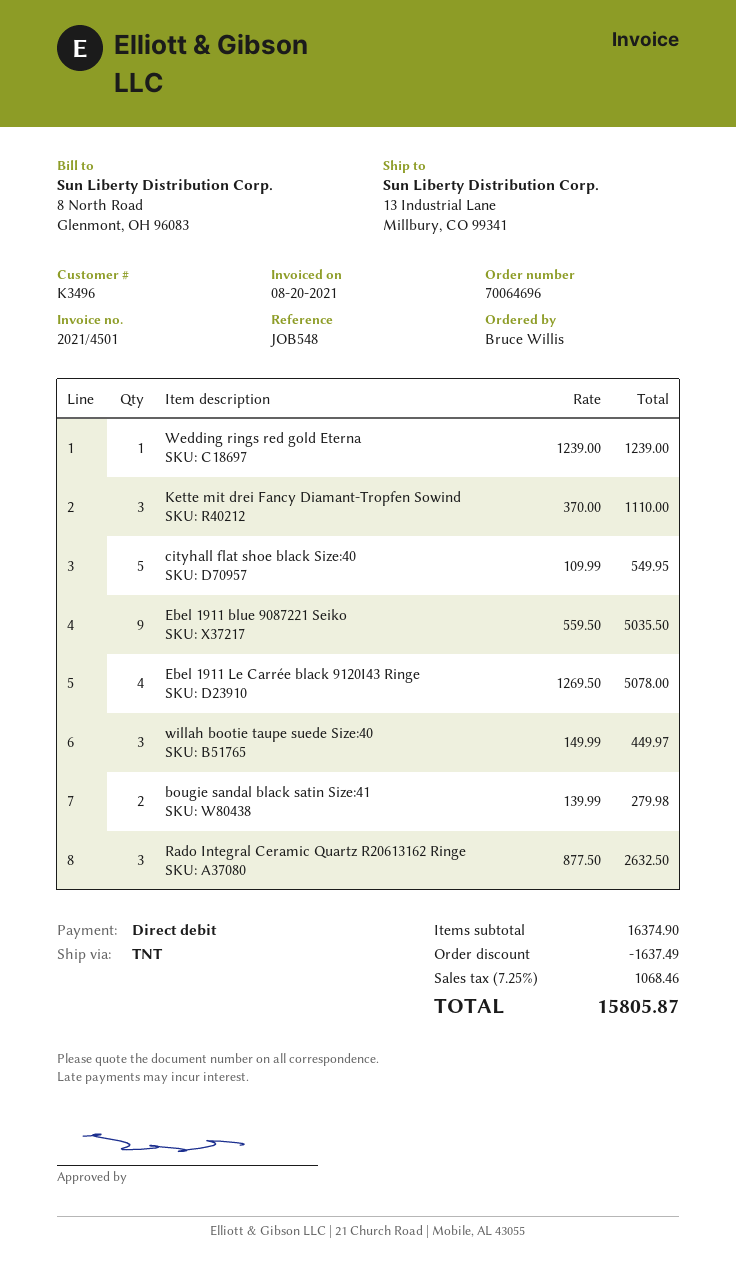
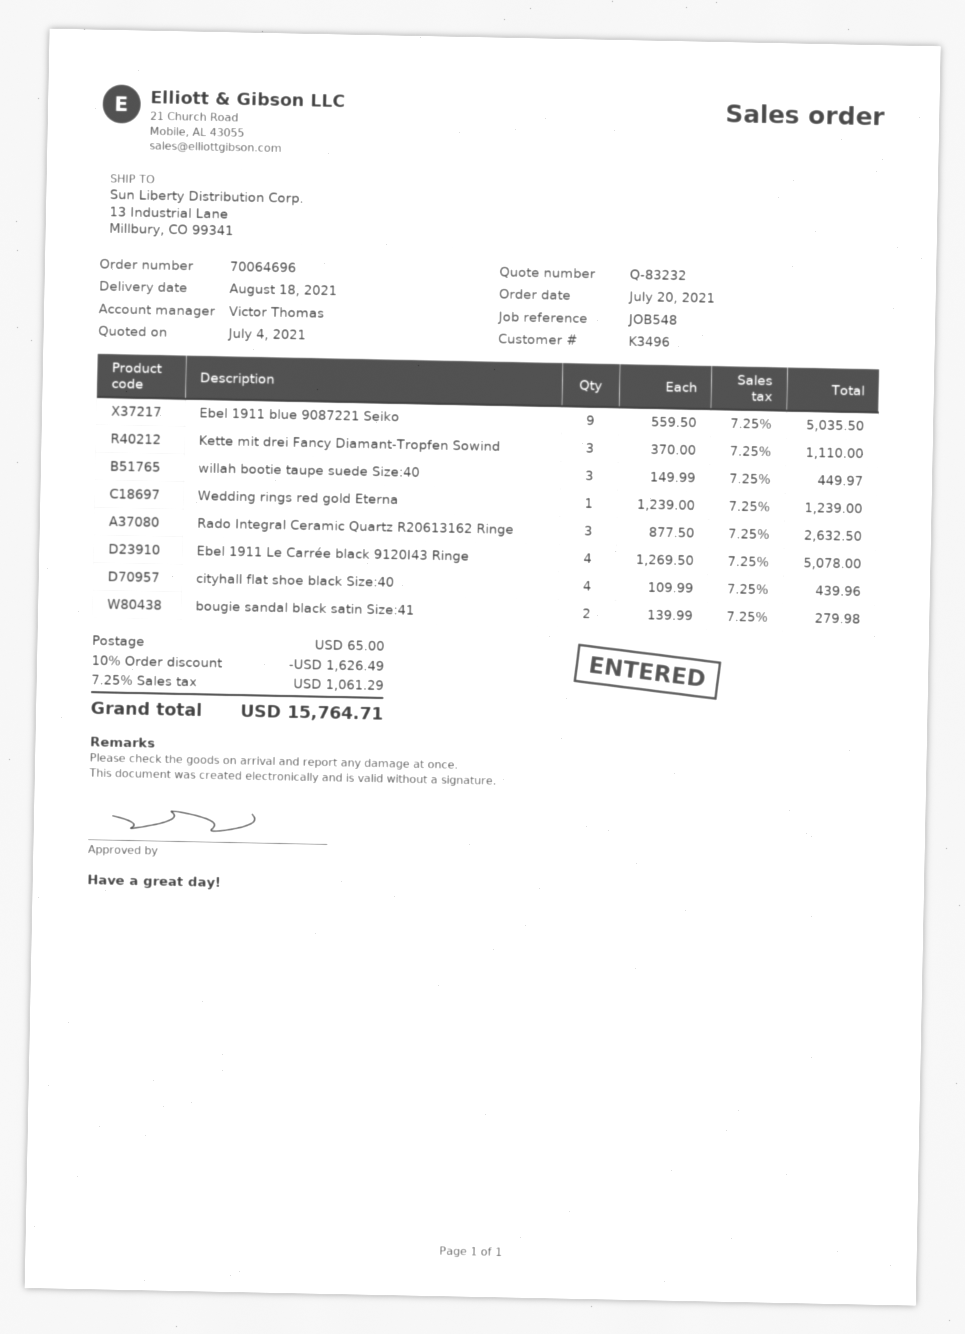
cityhall flat shoe black Size:40: 5 x 109.99 = 549.95 -> 4 x 109.99 = 439.96
discount: 1637.49 -> 1626.49
shipping: none -> 65.00
tax: 7.25% = 1068.46 -> 7.25% = 1061.29
total: 15805.87 -> 15764.71

